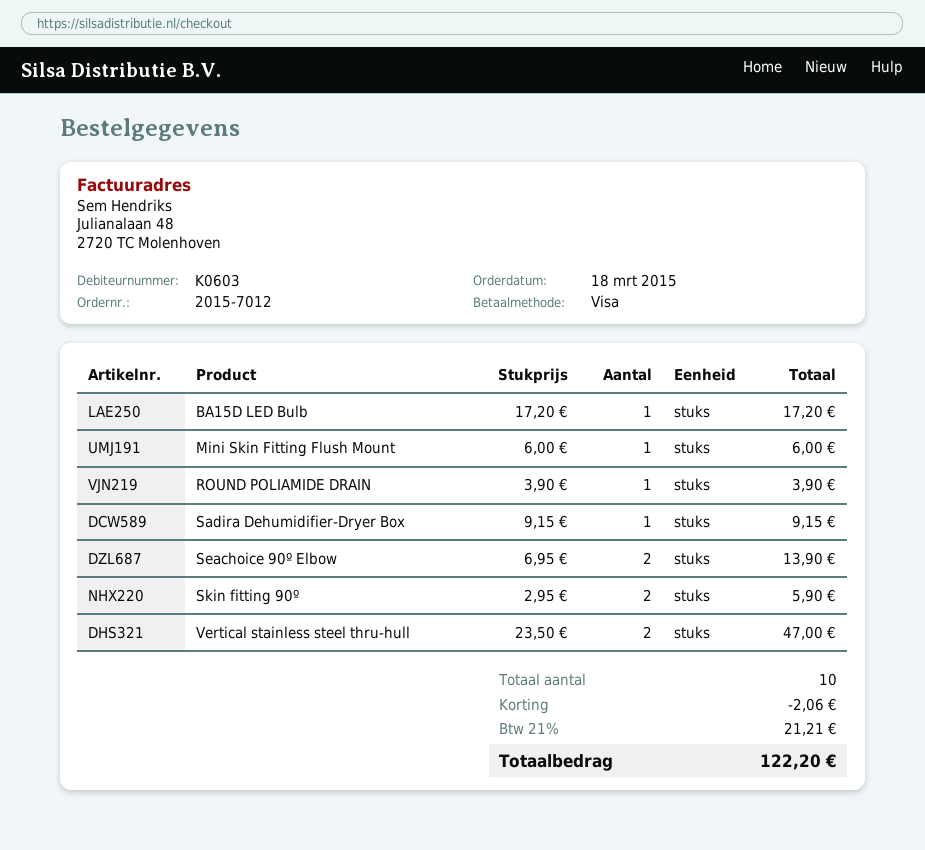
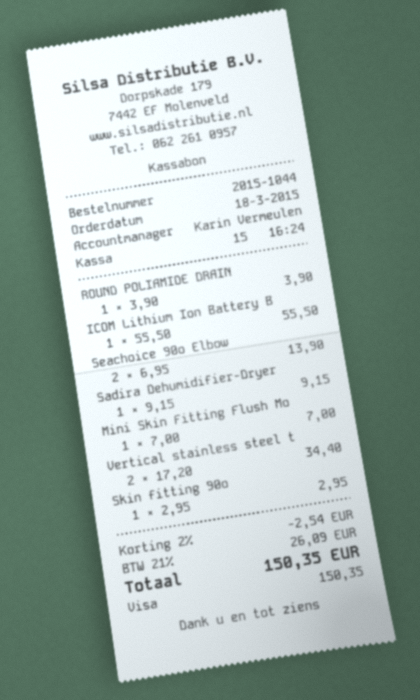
order number: 2015-7012 -> 2015-1044
BA15D LED Bulb: 1 x 17.20 = 17.20 -> none
Mini Skin Fitting Flush Mount: 1 x 6.00 = 6.00 -> 1 x 7.00 = 7.00
Skin fitting 90º: 2 x 2.95 = 5.90 -> 1 x 2.95 = 2.95
Vertical stainless steel thru-hull: 2 x 23.50 = 47.00 -> 2 x 17.20 = 34.40
ICOM Lithium Ion Battery B: none -> 1 x 55.50 = 55.50
discount: 2.06 -> 2.54
tax: 21% = 21.21 -> 21% = 26.09
total: 122.20 -> 150.35

